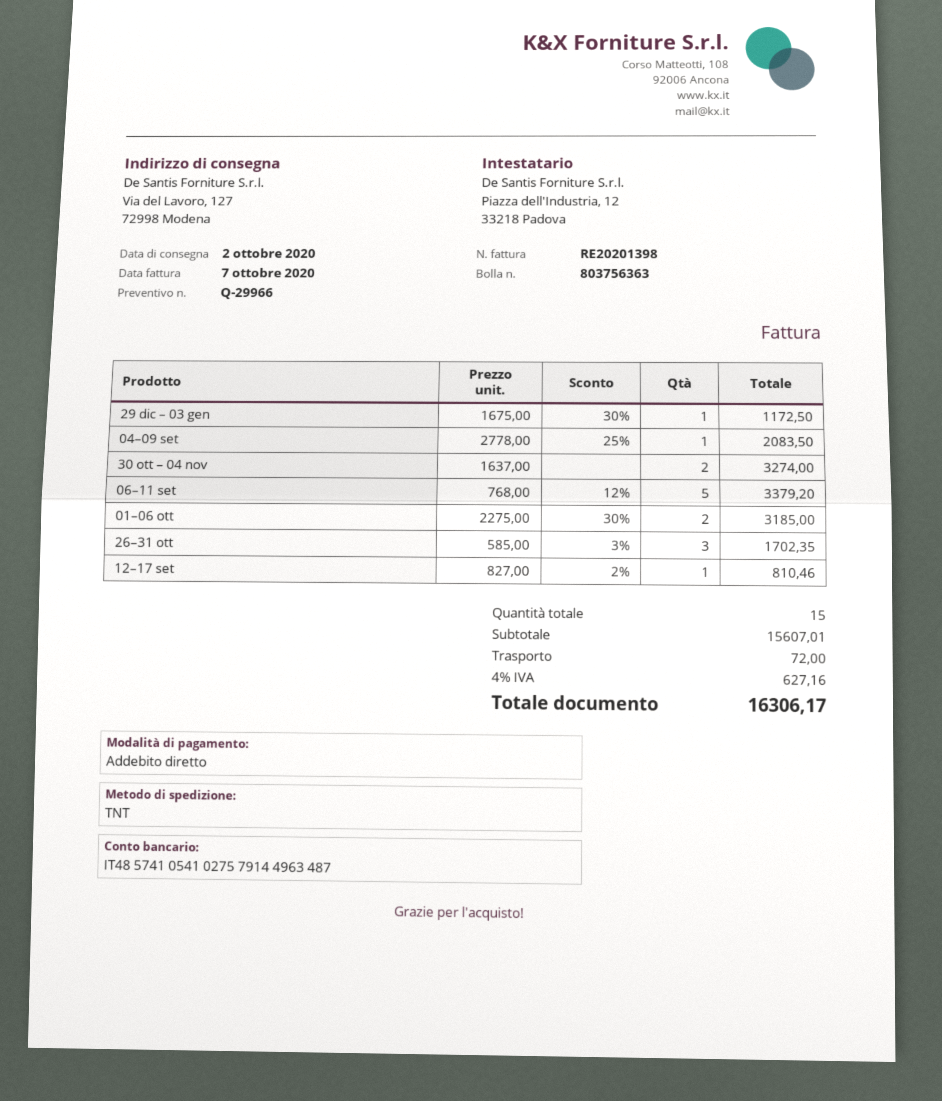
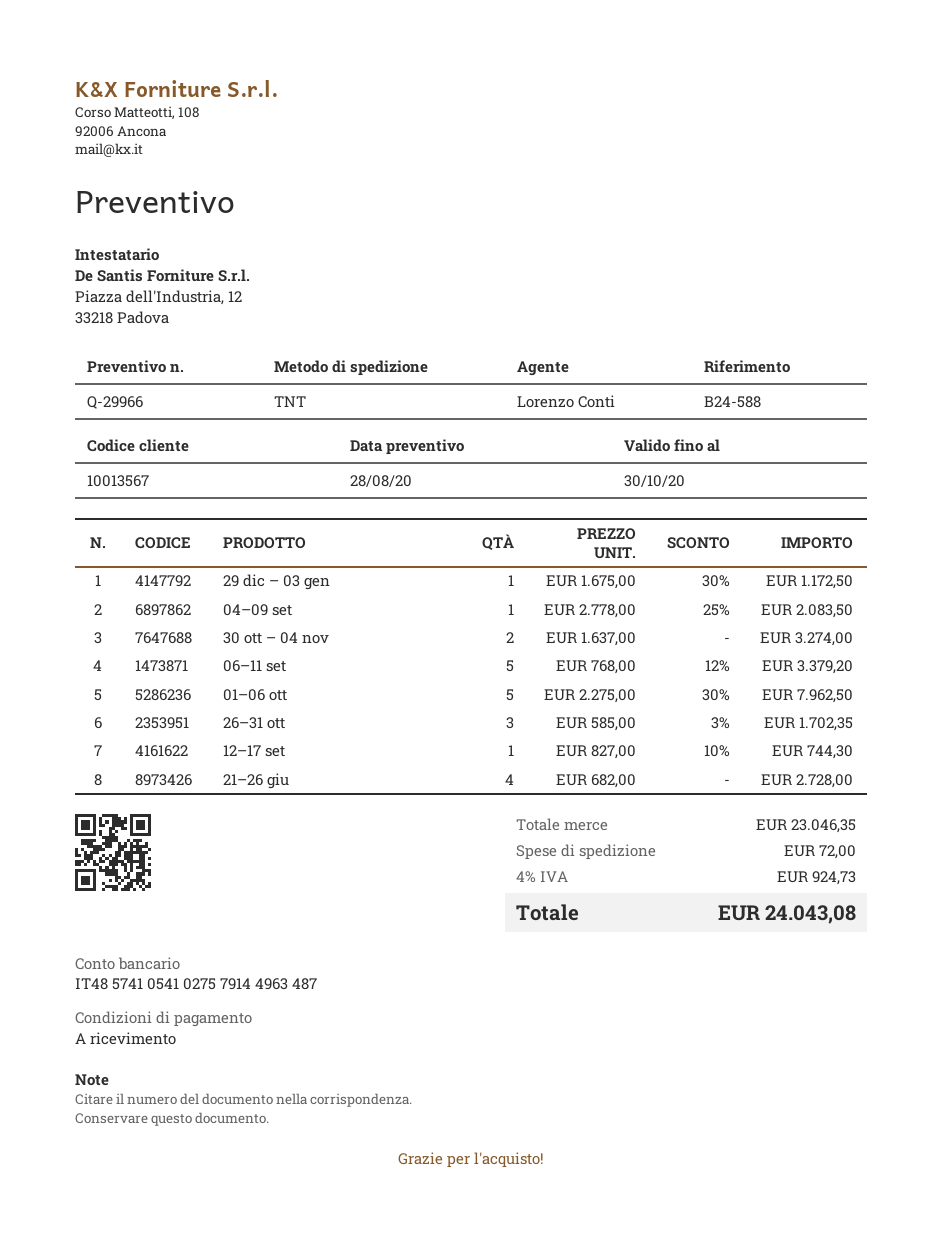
01–06 ott: 2 x 2275.00 - 30% = 3185.00 -> 5 x 2275.00 - 30% = 7962.50
12–17 set: 1 x 827.00 - 2% = 810.46 -> 1 x 827.00 - 10% = 744.30
21–26 giu: none -> 4 x 682.00 = 2728.00
subtotal: 15607.01 -> 23046.35
tax: 4% = 627.16 -> 4% = 924.73
total: 16306.17 -> 24043.08

